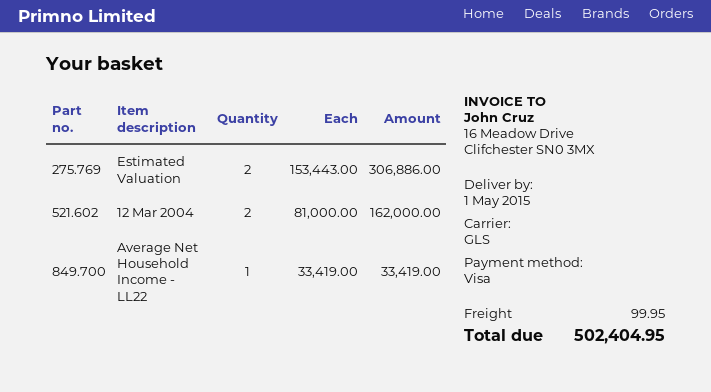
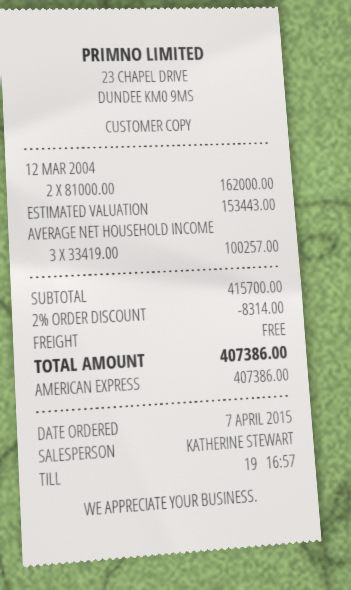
payment method: Visa -> American Express
Estimated Valuation: 2 x 153443.00 = 306886.00 -> 1 x 153443.00 = 153443.00
Average Net Household Income - LL22: 1 x 33419.00 = 33419.00 -> 3 x 33419.00 = 100257.00
discount: none -> 2% = 8314.00
shipping: 99.95 -> 0.00
total: 502404.95 -> 407386.00

